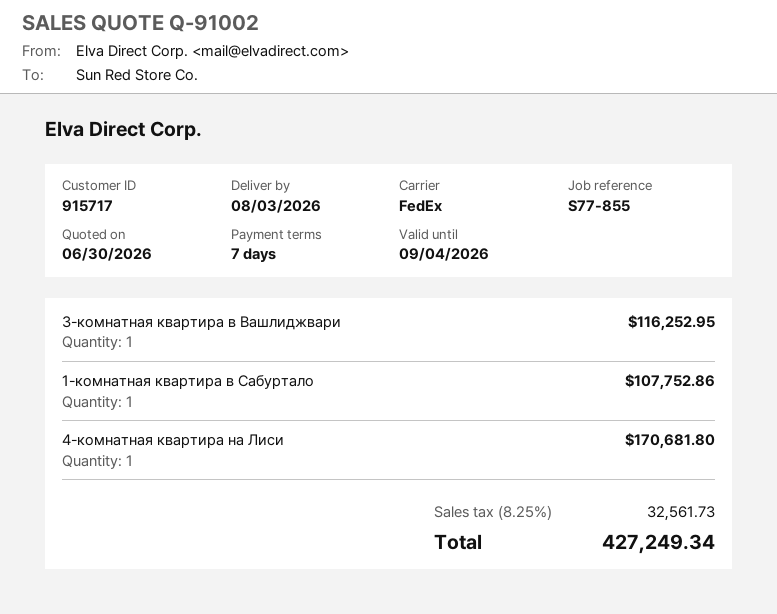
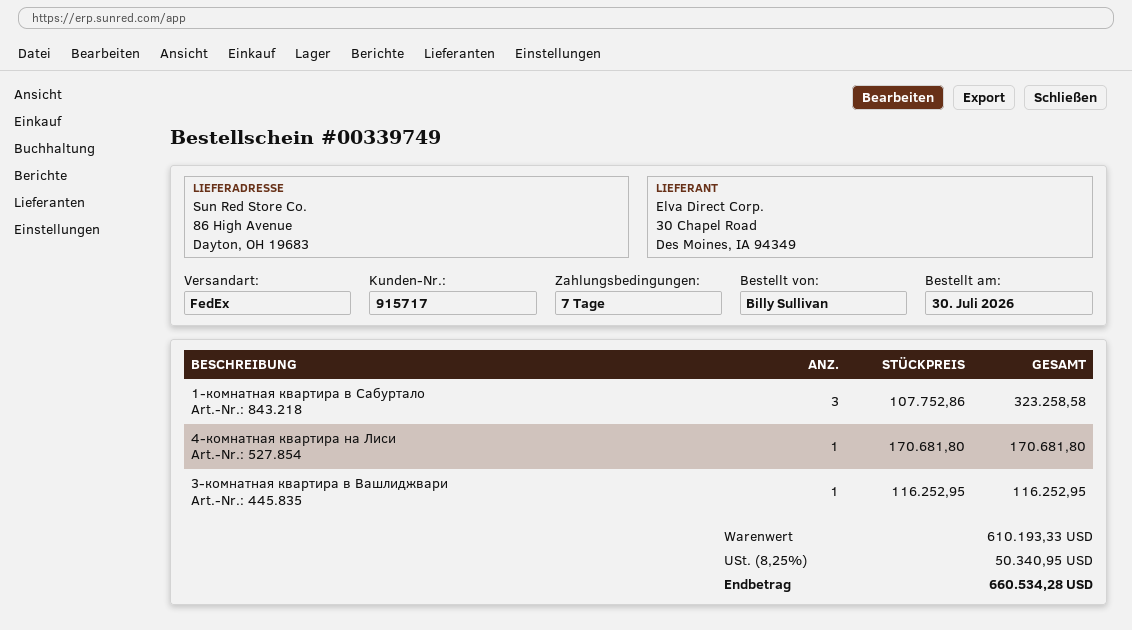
1-комнатная квартира в Сабуртало: 1 for 107752.86 -> 3 for 323258.58
tax: 8.25% = 32561.73 -> 8.25% = 50340.95
total: 427249.34 -> 660534.28

